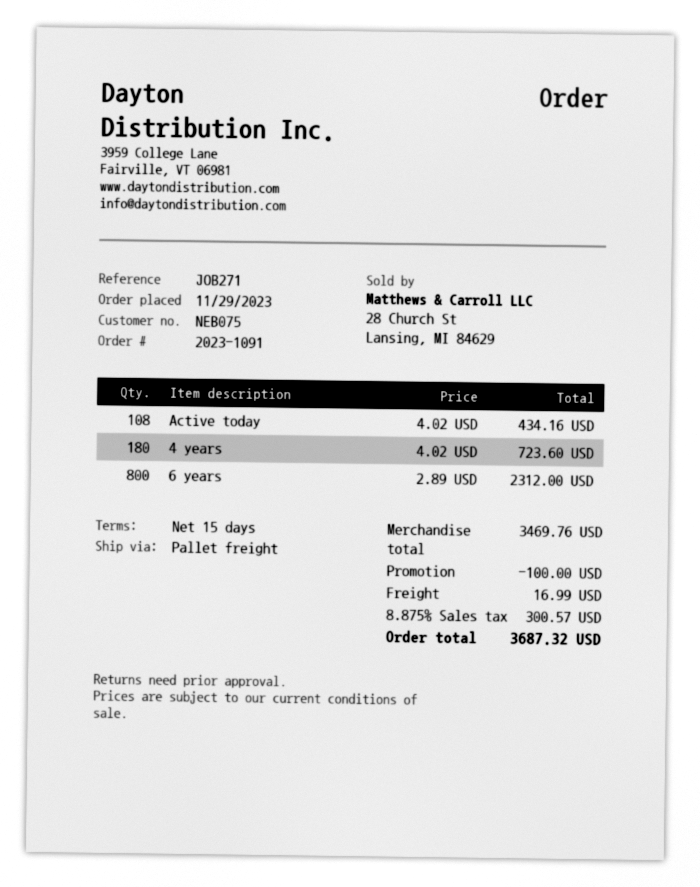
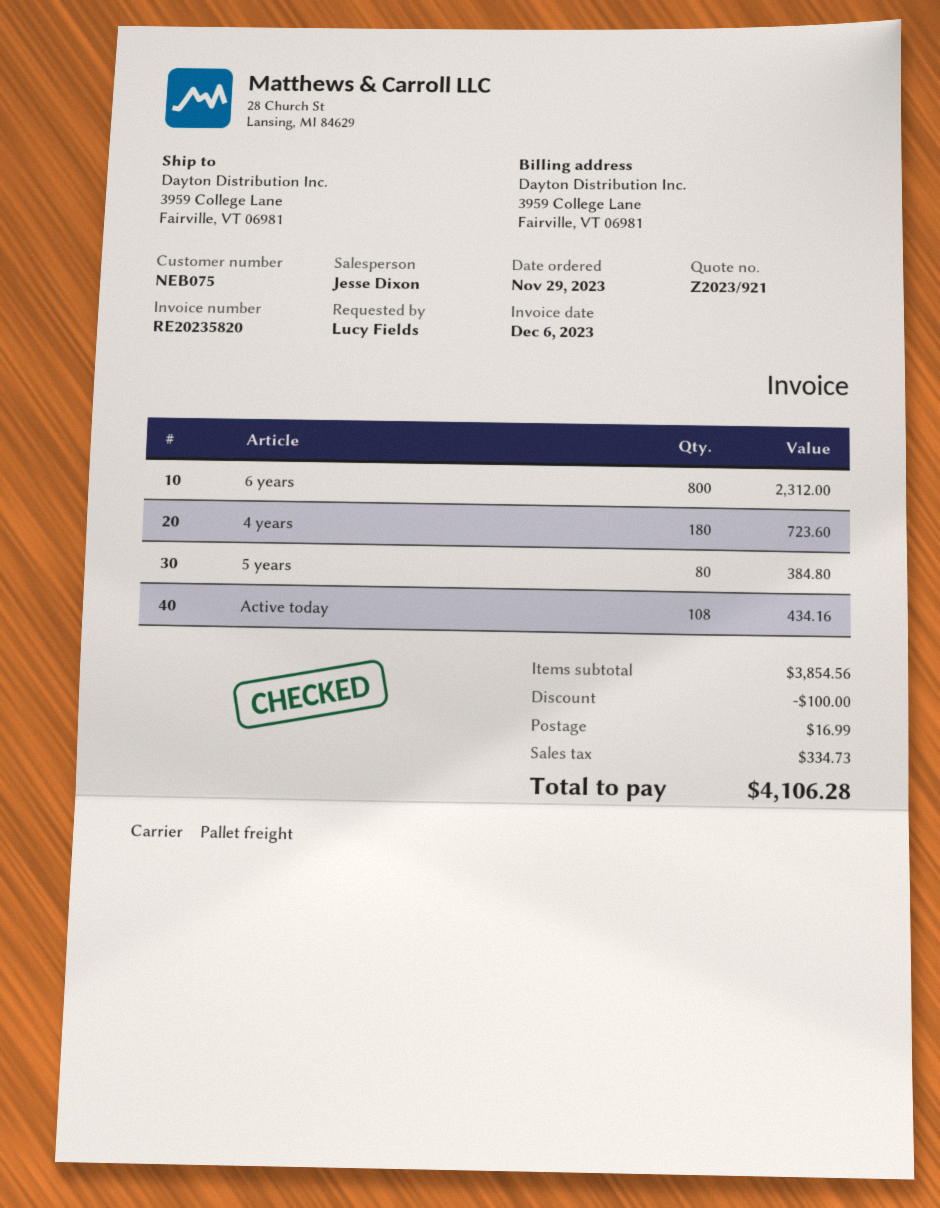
5 years: none -> 80 for 384.80
subtotal: 3469.76 -> 3854.56
tax: 300.57 -> 334.73
total: 3687.32 -> 4106.28

